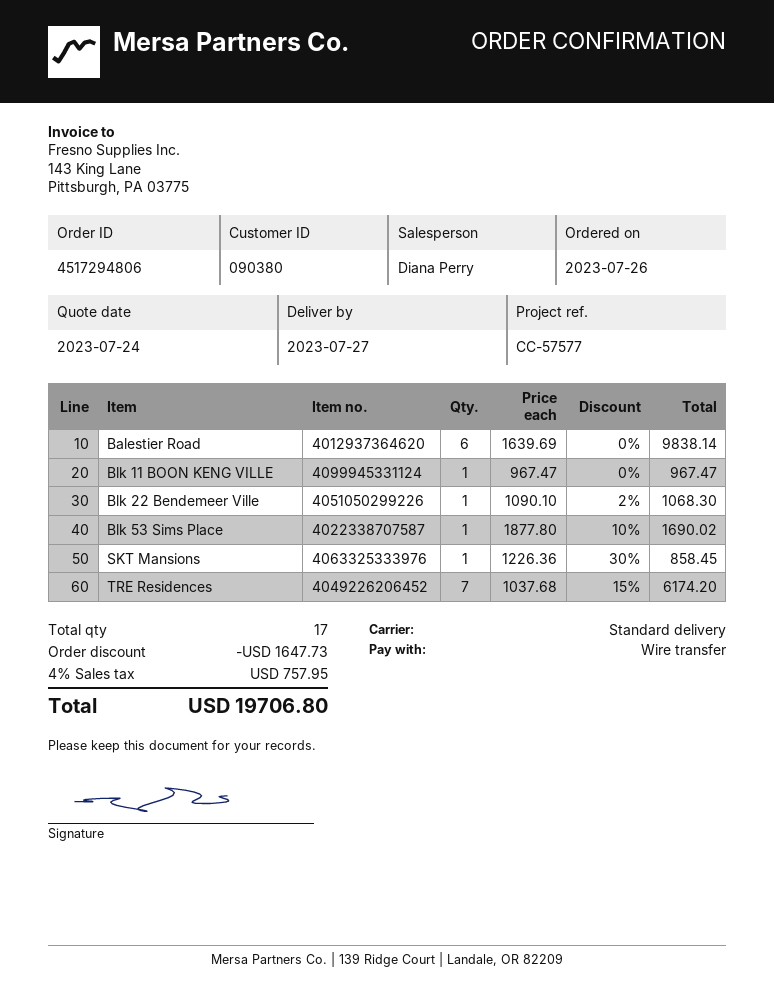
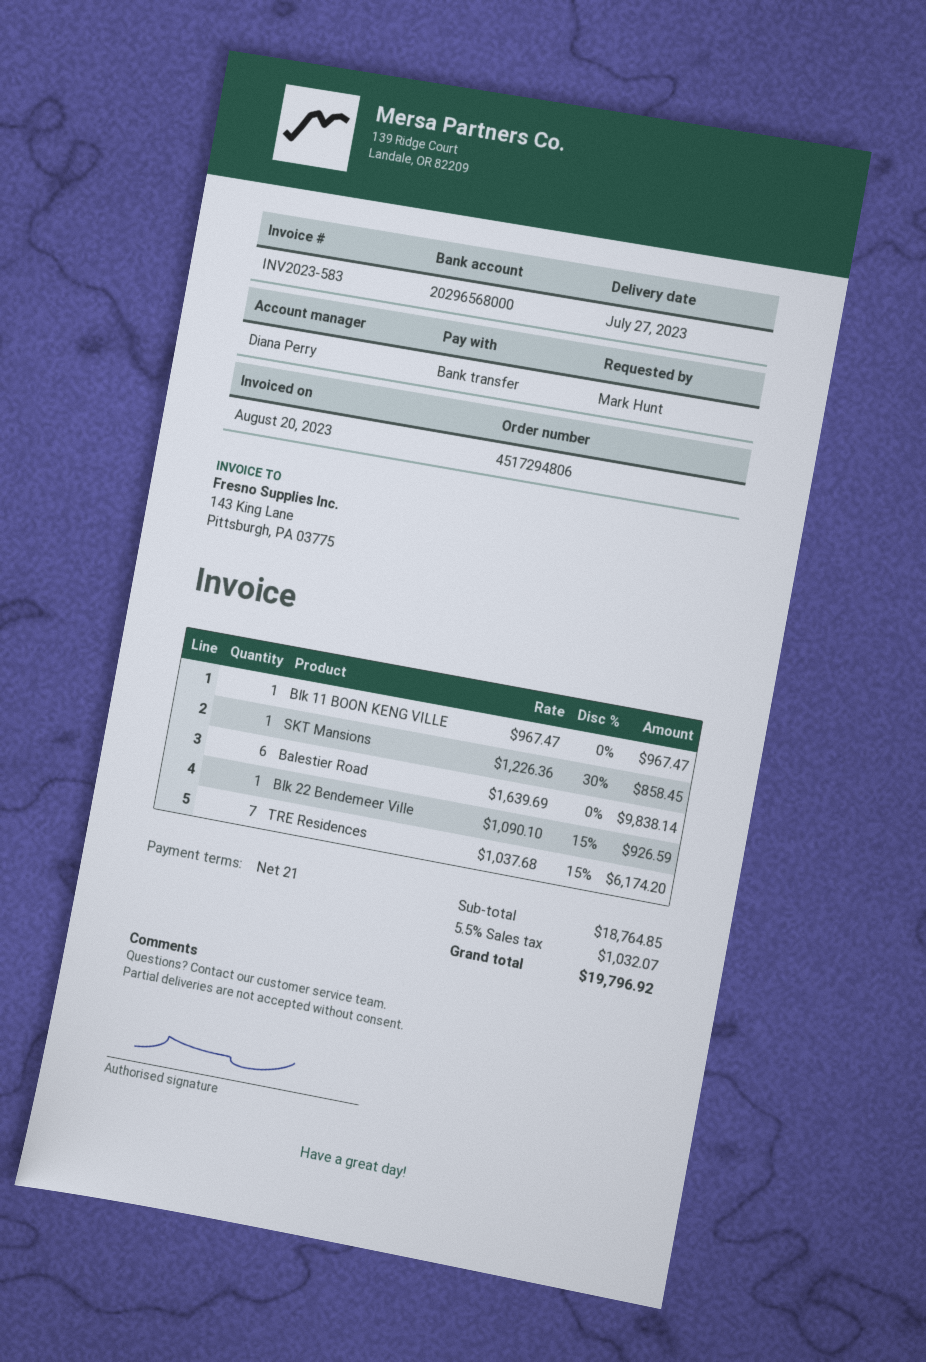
Blk 22 Bendemeer Ville: 1 x 1090.10 - 2% = 1068.30 -> 1 x 1090.10 - 15% = 926.59
Blk 53 Sims Place: 1 x 1877.80 - 10% = 1690.02 -> none
discount: 1647.73 -> none
tax: 4% = 757.95 -> 5.5% = 1032.07
total: 19706.80 -> 19796.92

